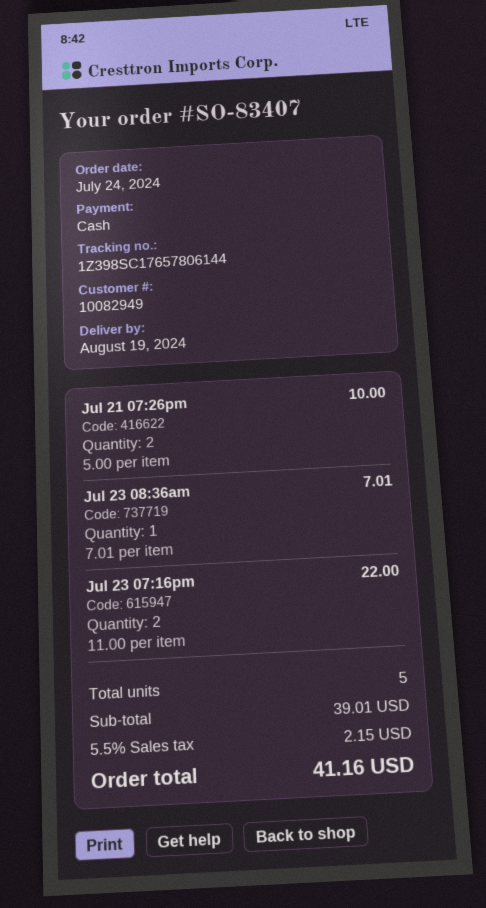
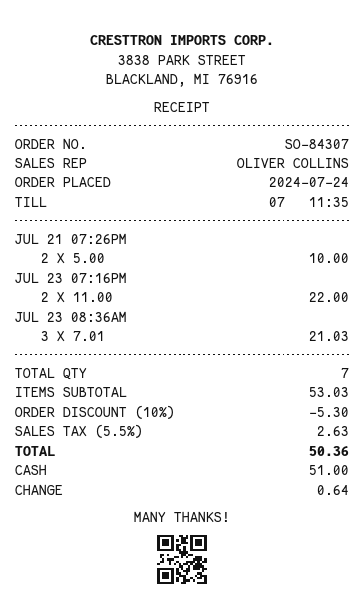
order number: SO-83407 -> SO-84307
Jul 23 08:36am: 1 x 7.01 = 7.01 -> 3 x 7.01 = 21.03
total quantity: 5 -> 7
subtotal: 39.01 -> 53.03
discount: none -> 10% = 5.30
tax: 5.5% = 2.15 -> 5.5% = 2.63
total: 41.16 -> 50.36

